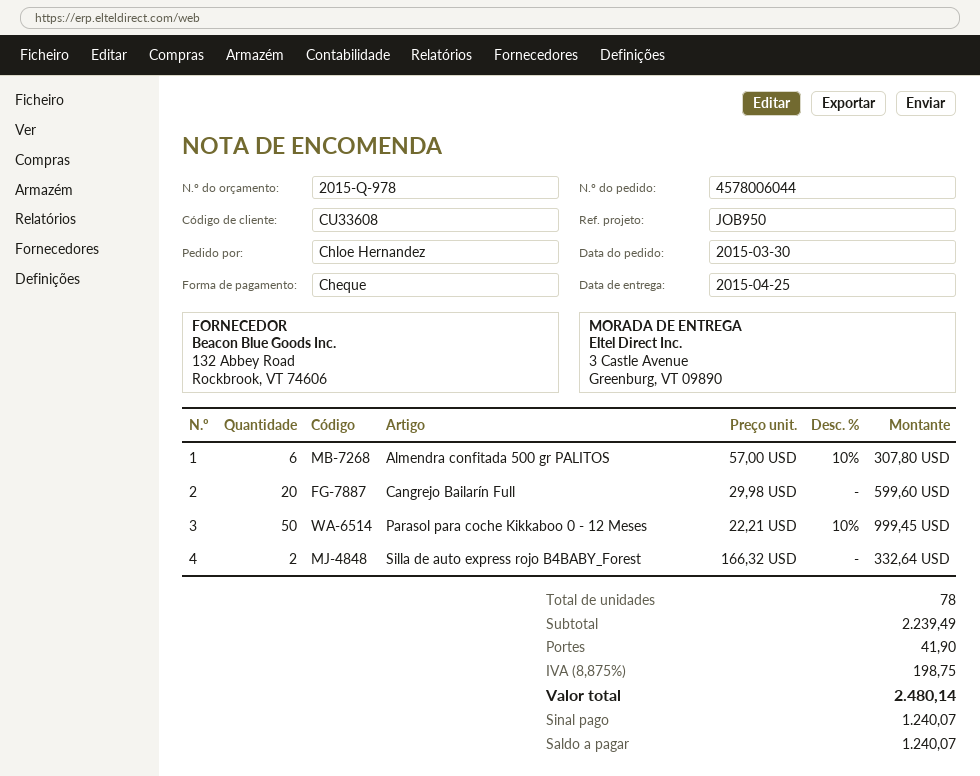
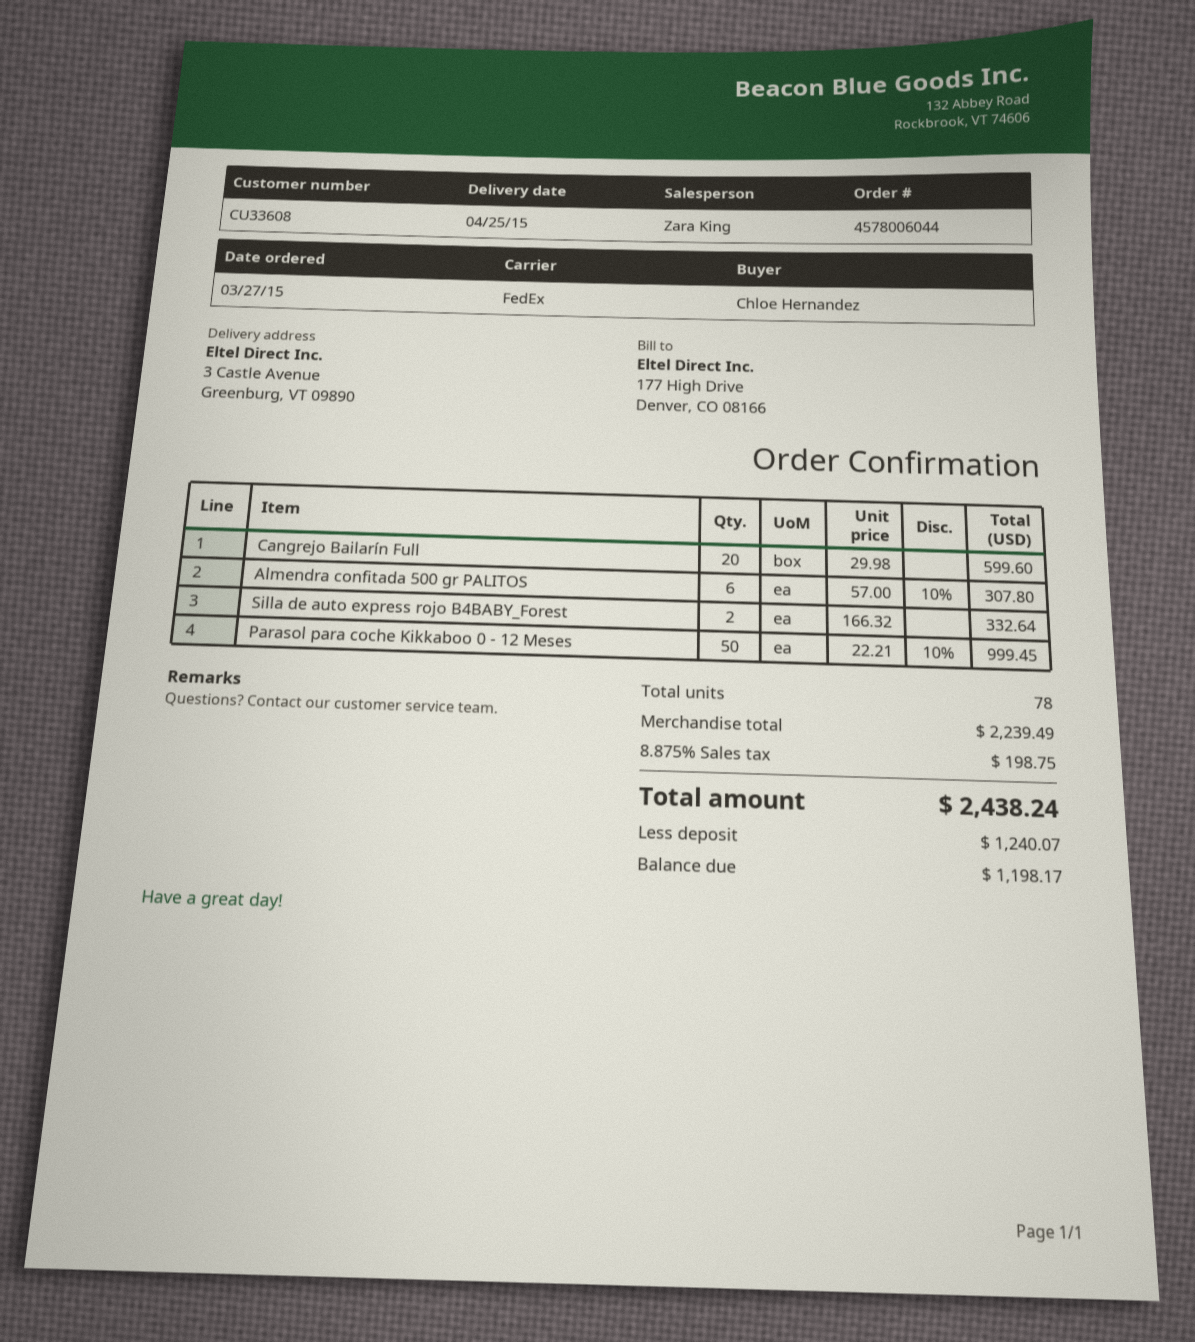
order date: 2015-03-30 -> 2015-03-27
shipping: 41.90 -> none
total: 2480.14 -> 2438.24
balance: 1240.07 -> 1198.17

